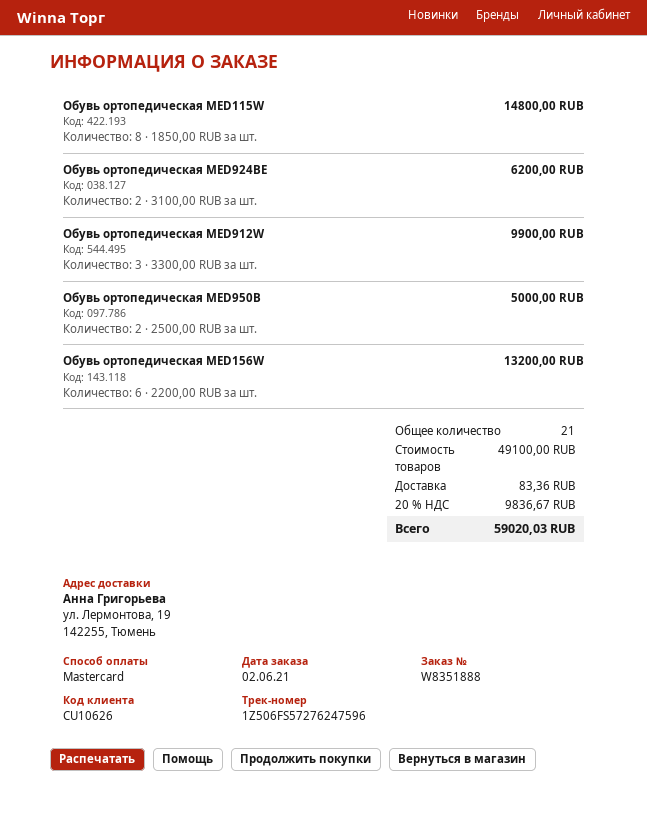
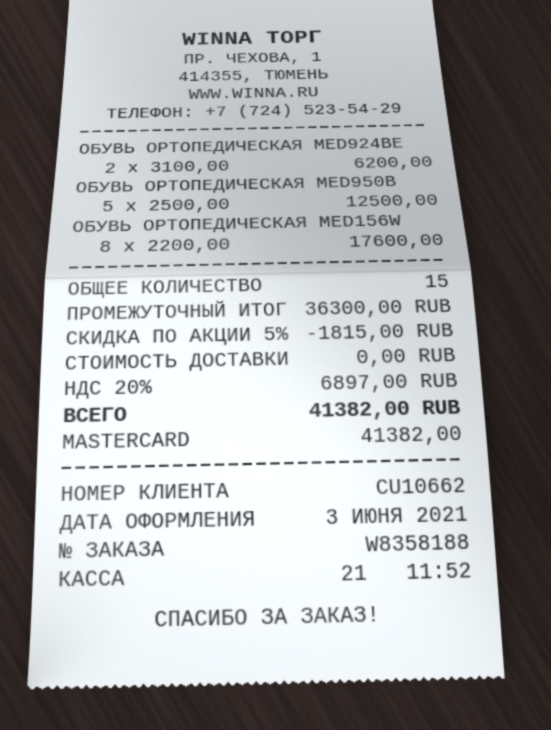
order number: W8351888 -> W8358188
order date: 2021-06-02 -> 2021-06-03
customer number: CU10626 -> CU10662
Обувь ортопедическая MED115W: 8 x 1850.00 = 14800.00 -> none
Обувь ортопедическая MED912W: 3 x 3300.00 = 9900.00 -> none
Обувь ортопедическая MED950B: 2 x 2500.00 = 5000.00 -> 5 x 2500.00 = 12500.00
Обувь ортопедическая MED156W: 6 x 2200.00 = 13200.00 -> 8 x 2200.00 = 17600.00
total quantity: 21 -> 15
subtotal: 49100.00 -> 36300.00
discount: none -> 5% = 1815.00
shipping: 83.36 -> 0.00
tax: 20% = 9836.67 -> 20% = 6897.00
total: 59020.03 -> 41382.00

